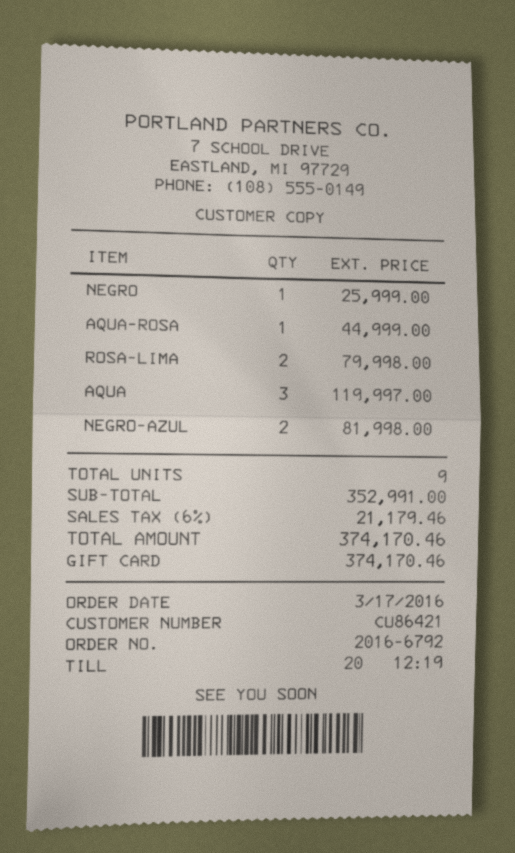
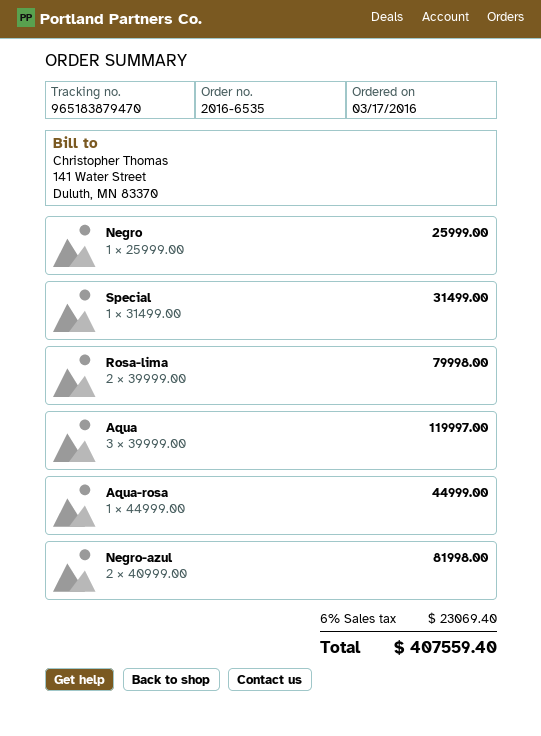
order number: 2016-6792 -> 2016-6535
Special: none -> 1 for 31499.00
tax: 6% = 21179.46 -> 6% = 23069.40
total: 374170.46 -> 407559.40

